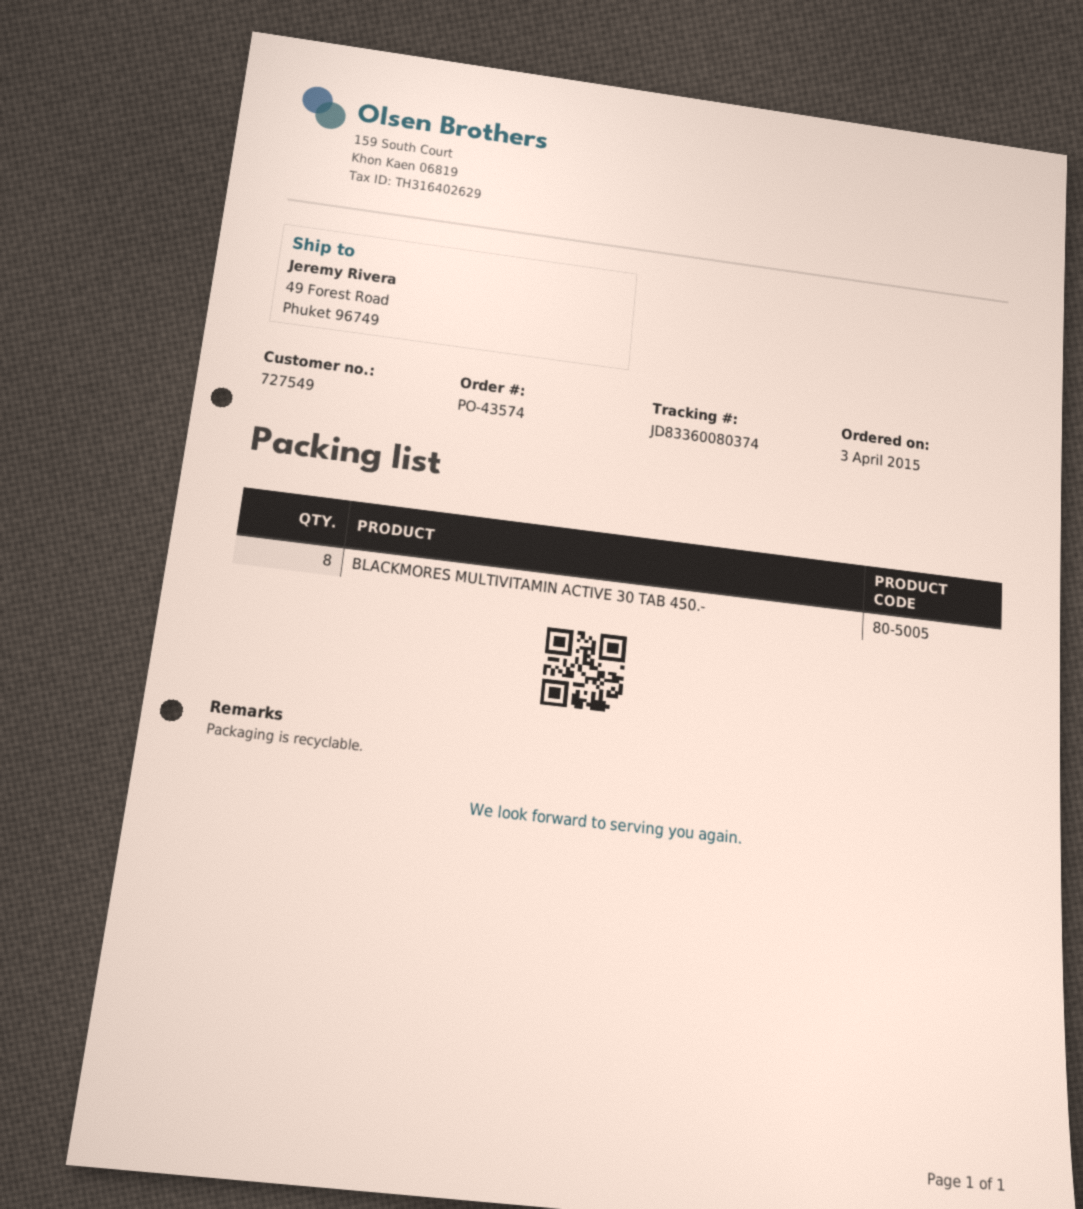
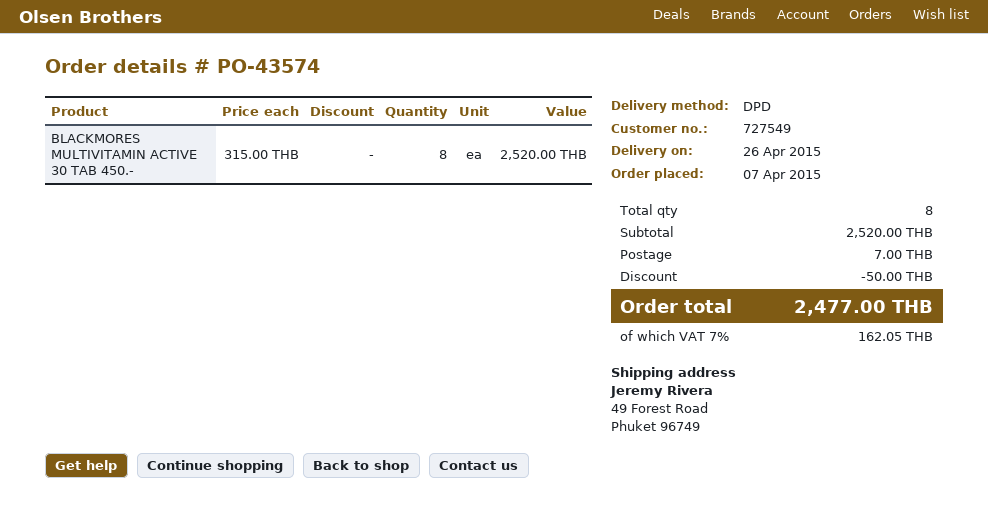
order date: 2015-04-03 -> 2015-04-07

